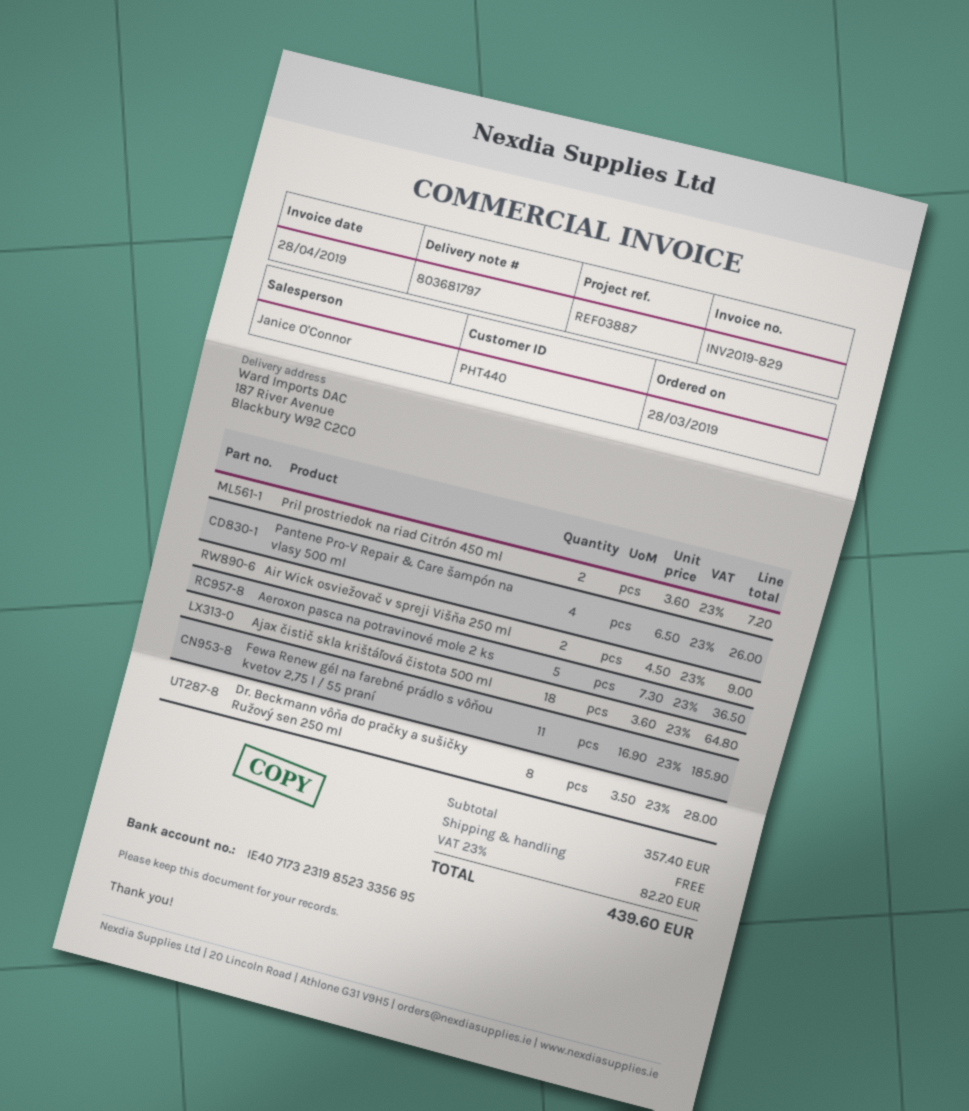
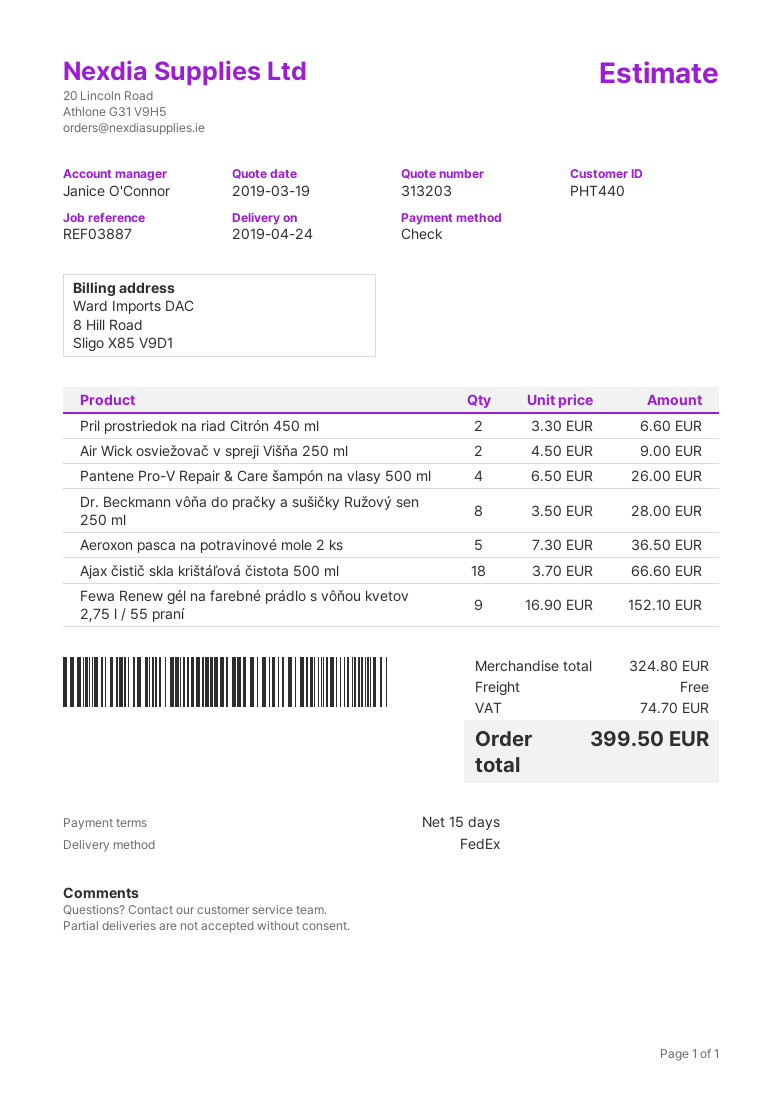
Pril prostriedok na riad Citrón 450 ml: 2 x 3.60 = 7.20 -> 2 x 3.30 = 6.60
Ajax čistič skla krištáľová čistota 500 ml: 18 x 3.60 = 64.80 -> 18 x 3.70 = 66.60
Fewa Renew gél na farebné prádlo s vôňou kvetov 2,75 l / 55 praní: 11 x 16.90 = 185.90 -> 9 x 16.90 = 152.10
subtotal: 357.40 -> 324.80
tax: 82.20 -> 74.70
total: 439.60 -> 399.50

